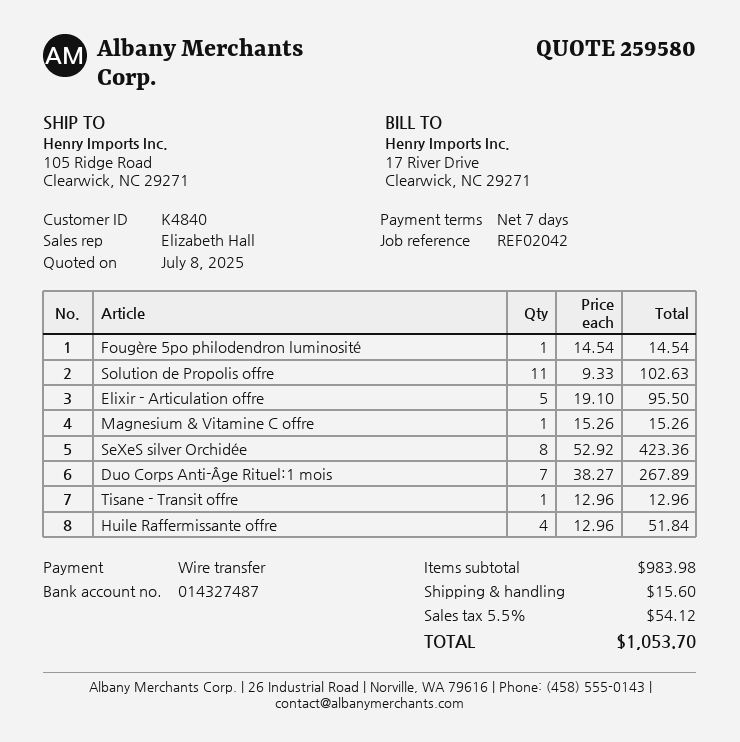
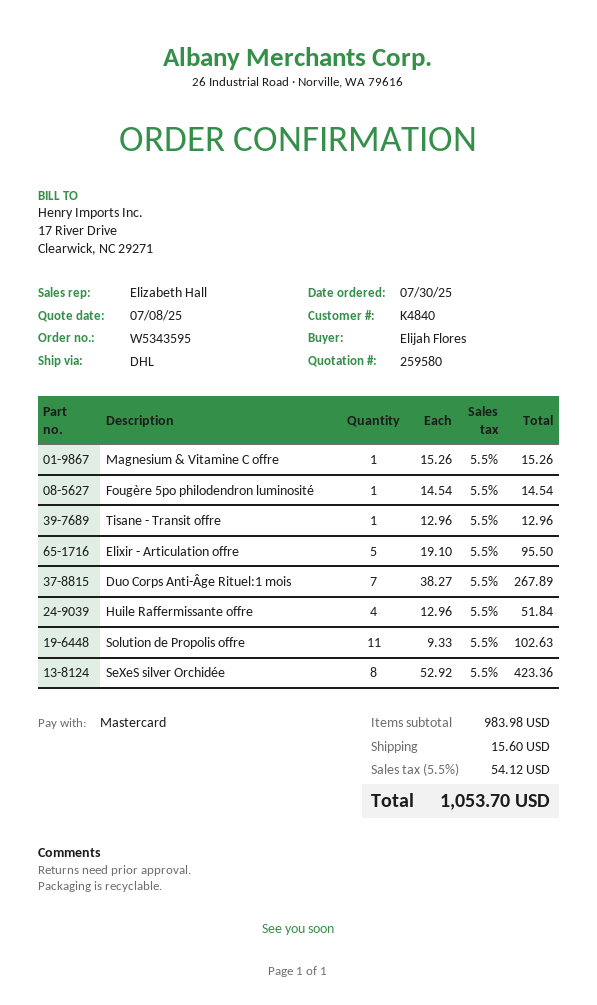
payment method: bank transfer -> Mastercard

